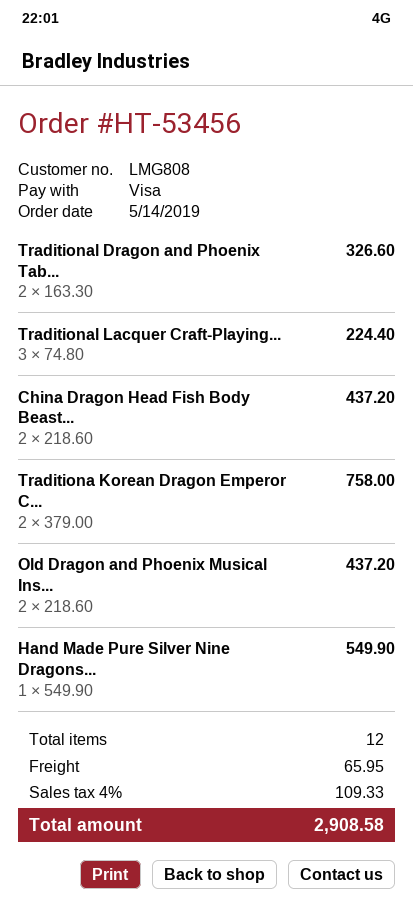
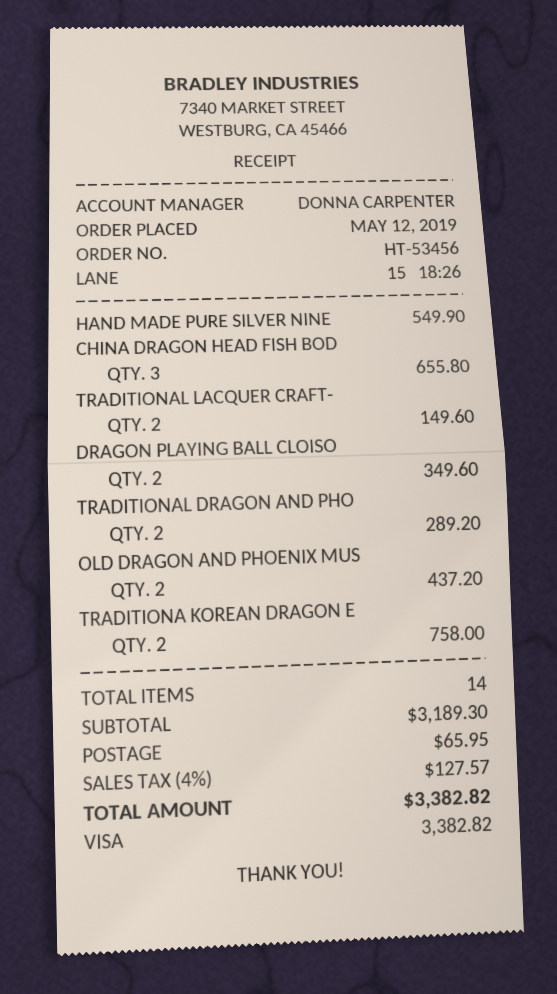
order date: 2019-05-14 -> 2019-05-12
Traditional Dragon and Phoenix Tab...: 2 for 326.60 -> 2 for 289.20
Traditional Lacquer Craft-Playing...: 3 for 224.40 -> 2 for 149.60
China Dragon Head Fish Body Beast...: 2 for 437.20 -> 3 for 655.80
DRAGON PLAYING BALL CLOISO: none -> 2 for 349.60
total quantity: 12 -> 14
tax: 4% = 109.33 -> 4% = 127.57
total: 2908.58 -> 3382.82

